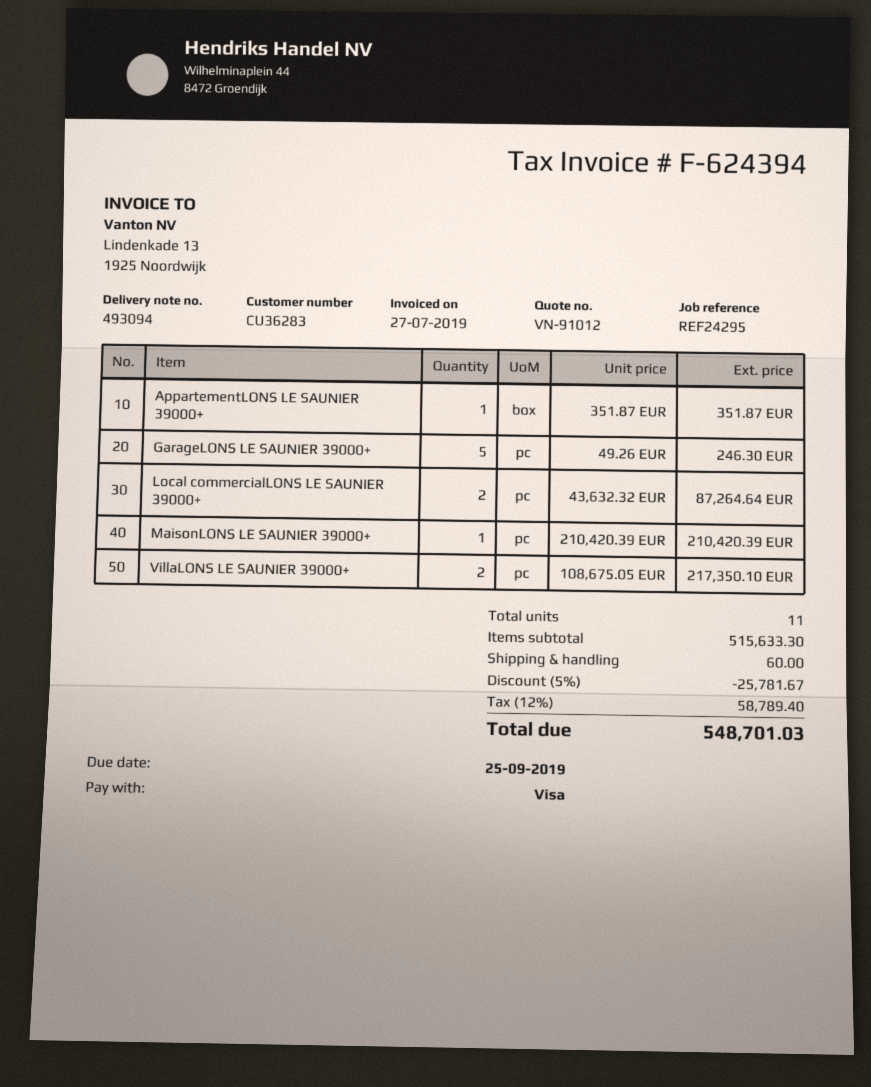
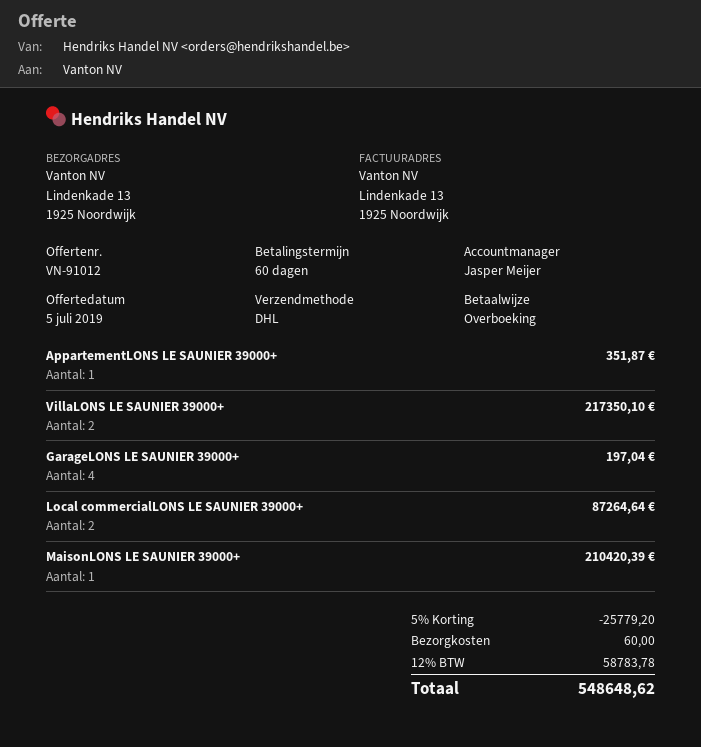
payment method: Visa -> bank transfer
GarageLONS LE SAUNIER 39000+: 5 for 246.30 -> 4 for 197.04
discount: 5% = 25781.67 -> 5% = 25779.20
tax: 12% = 58789.40 -> 12% = 58783.78
total: 548701.03 -> 548648.62

